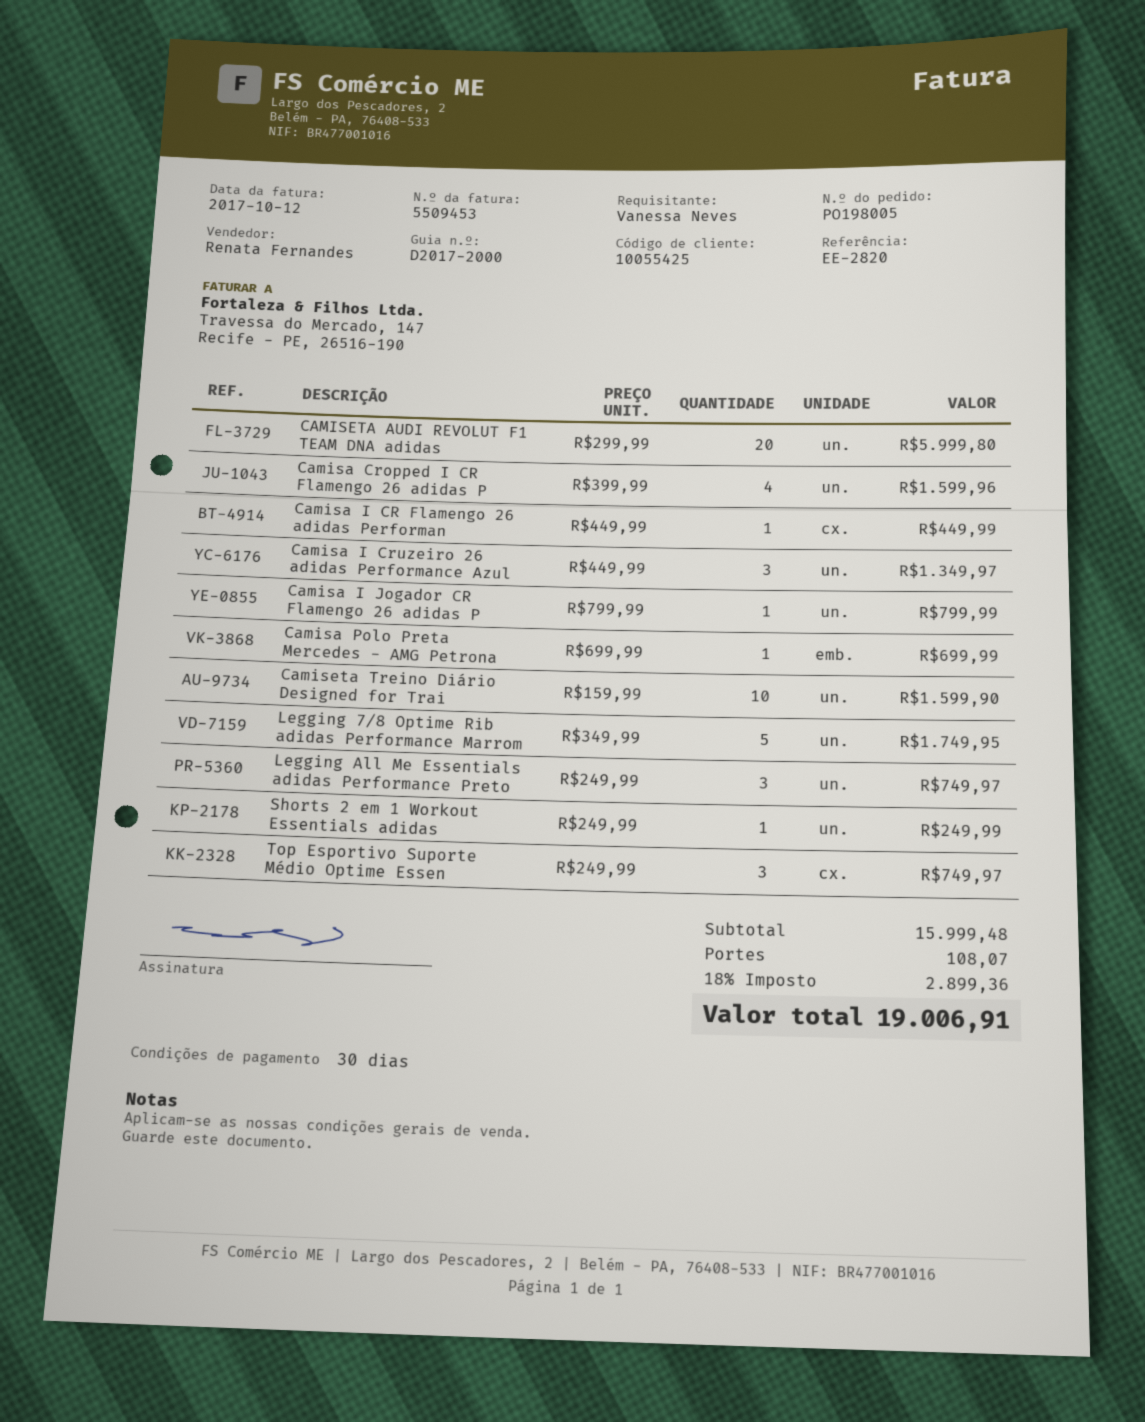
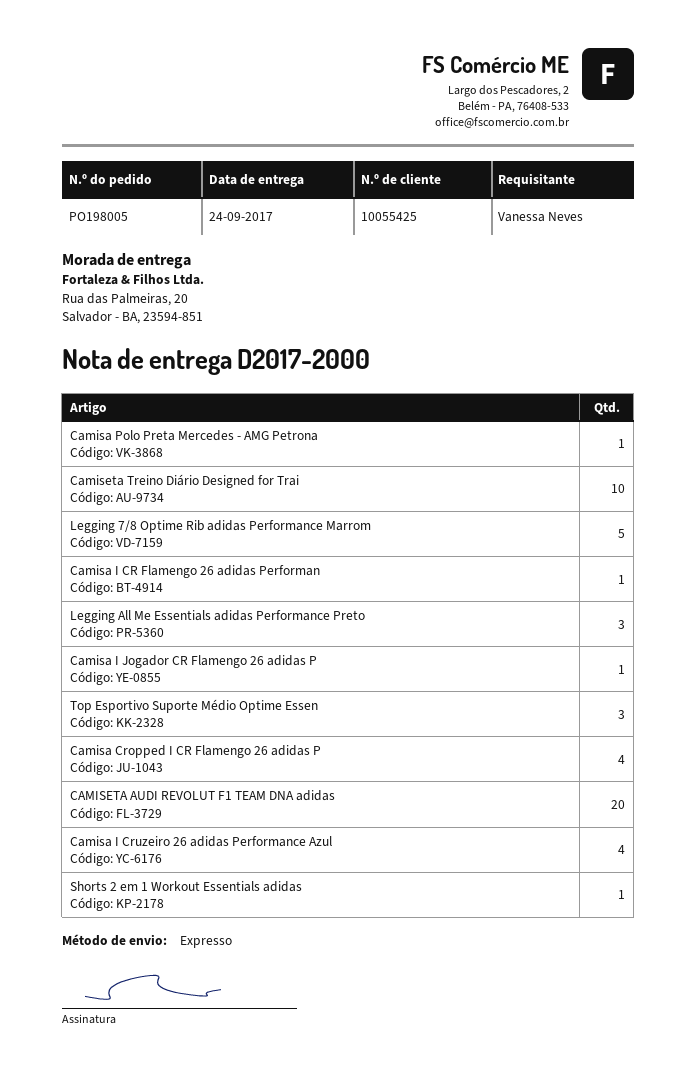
Camisa I Cruzeiro 26 adidas Performance Azul: 3 -> 4

